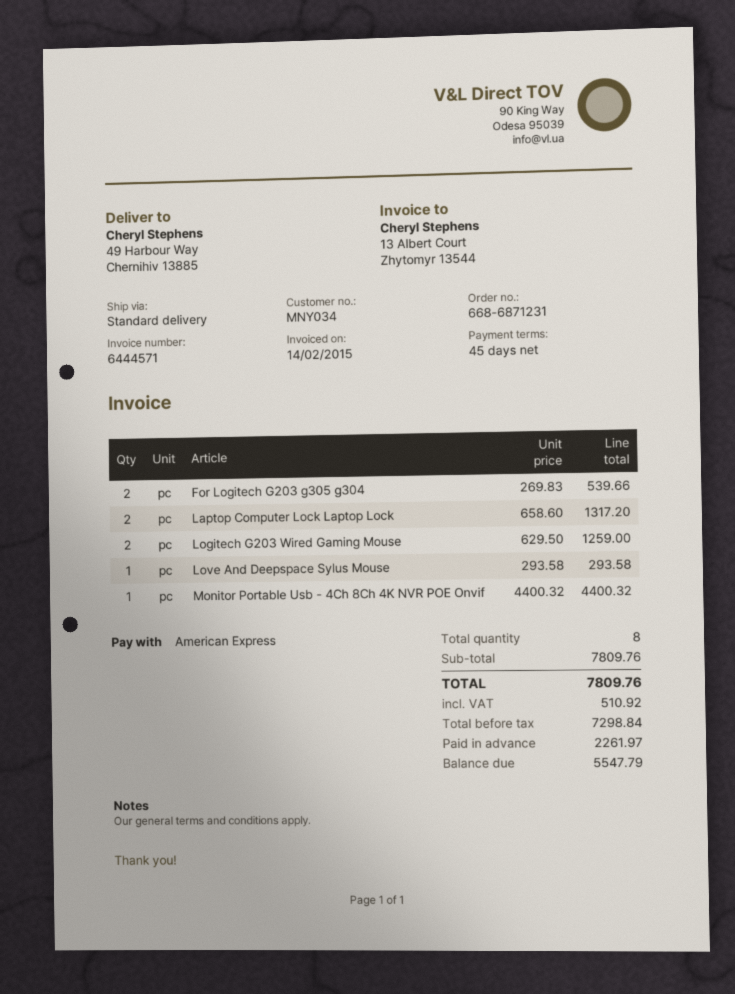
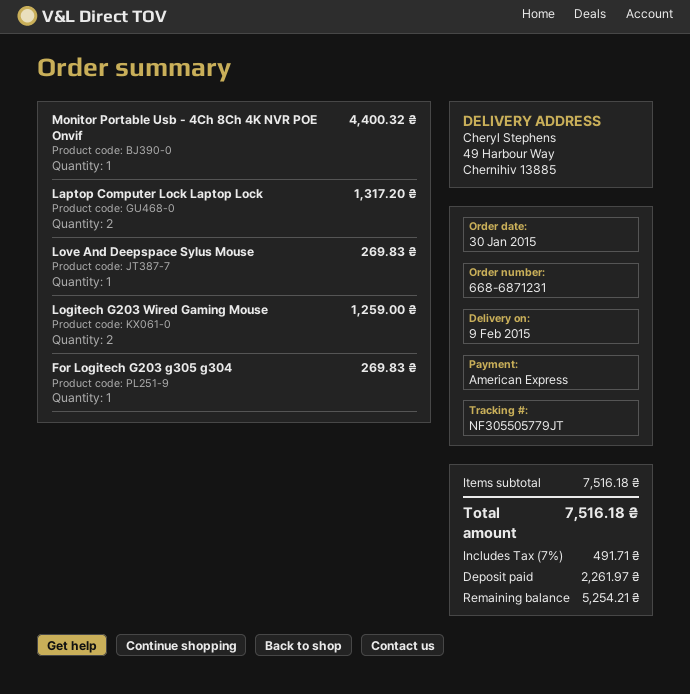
For Logitech G203 g305 g304: 2 for 539.66 -> 1 for 269.83
Love And Deepspace Sylus Mouse: 1 for 293.58 -> 1 for 269.83
subtotal: 7809.76 -> 7516.18
tax: 510.92 -> 491.71
total: 7809.76 -> 7516.18
balance: 5547.79 -> 5254.21

